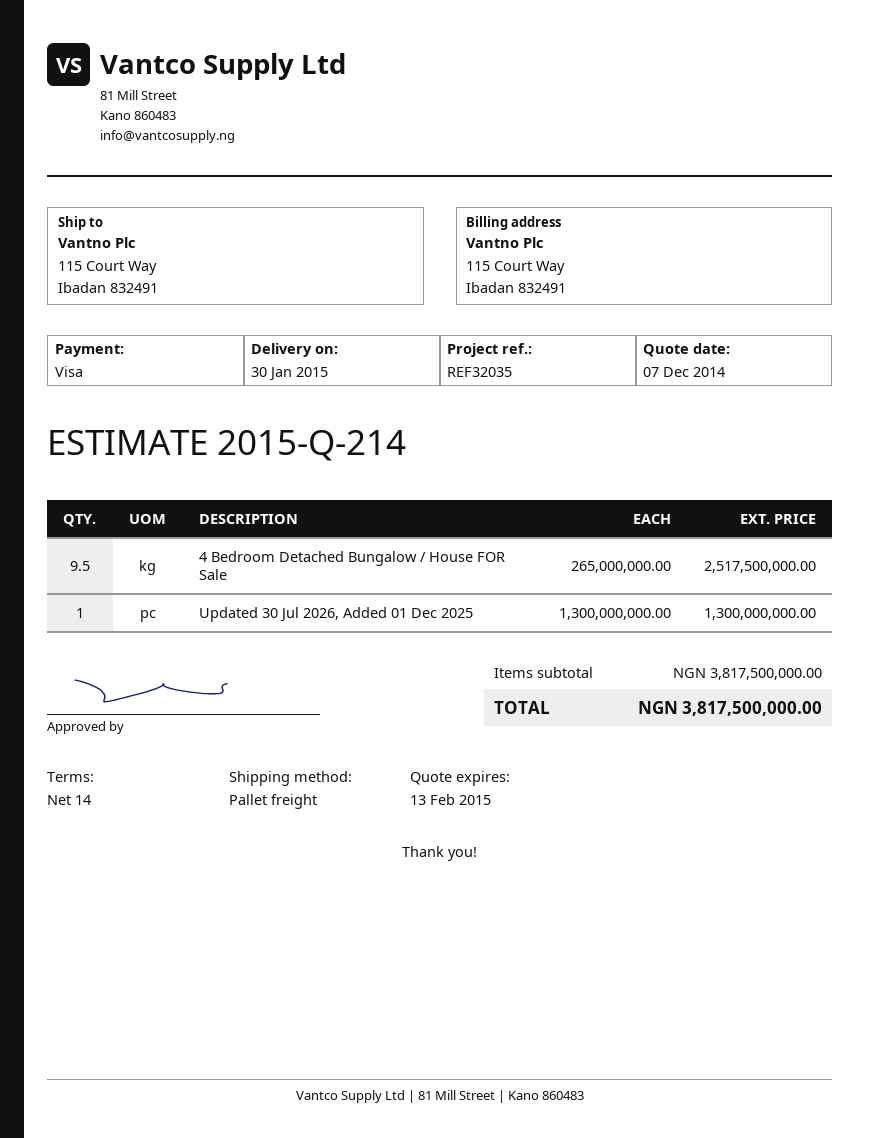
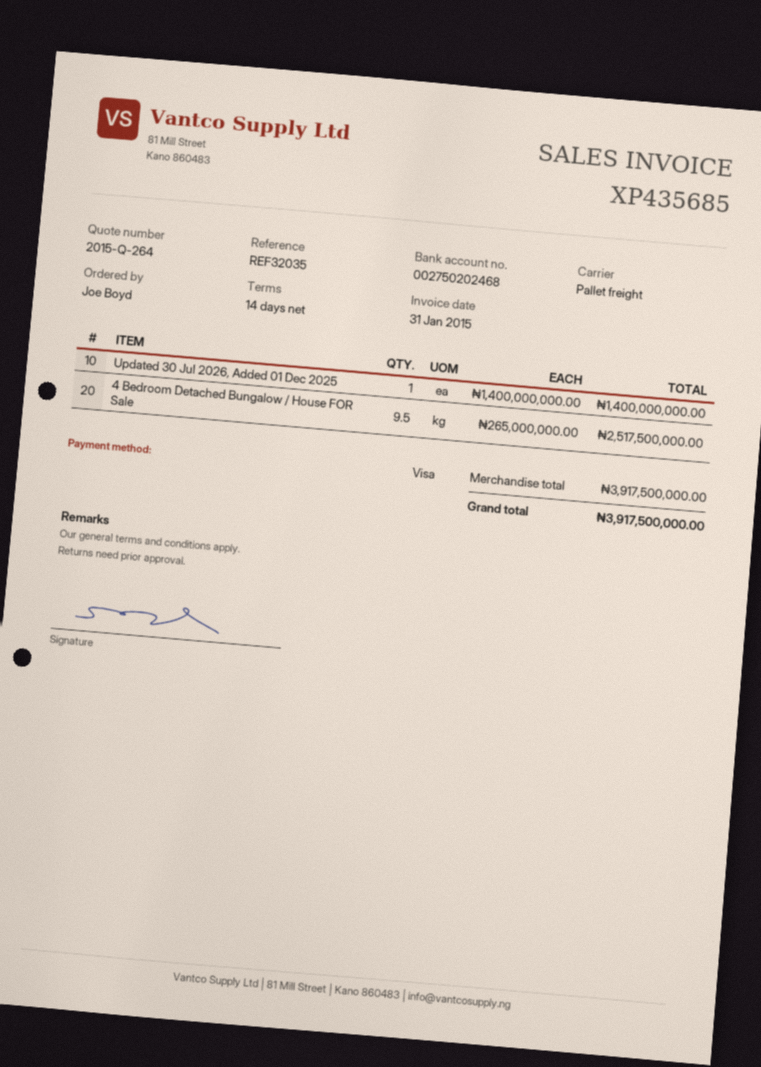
quote number: 2015-Q-214 -> 2015-Q-264
Updated 30 Jul 2026, Added 01 Dec 2025: 1 x 1300000000.00 = 1300000000.00 -> 1 x 1400000000.00 = 1400000000.00
subtotal: 3817500000.00 -> 3917500000.00
total: 3817500000.00 -> 3917500000.00

